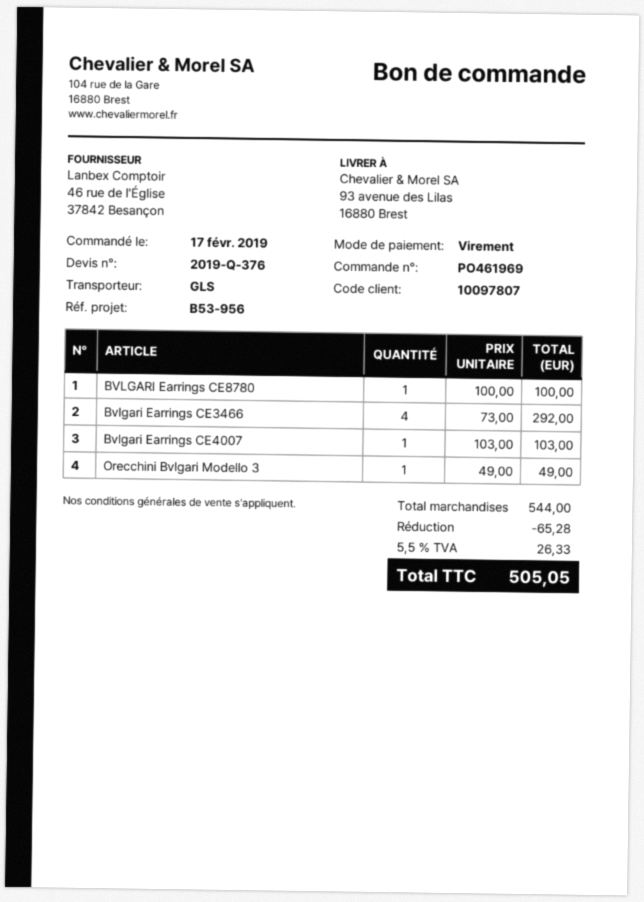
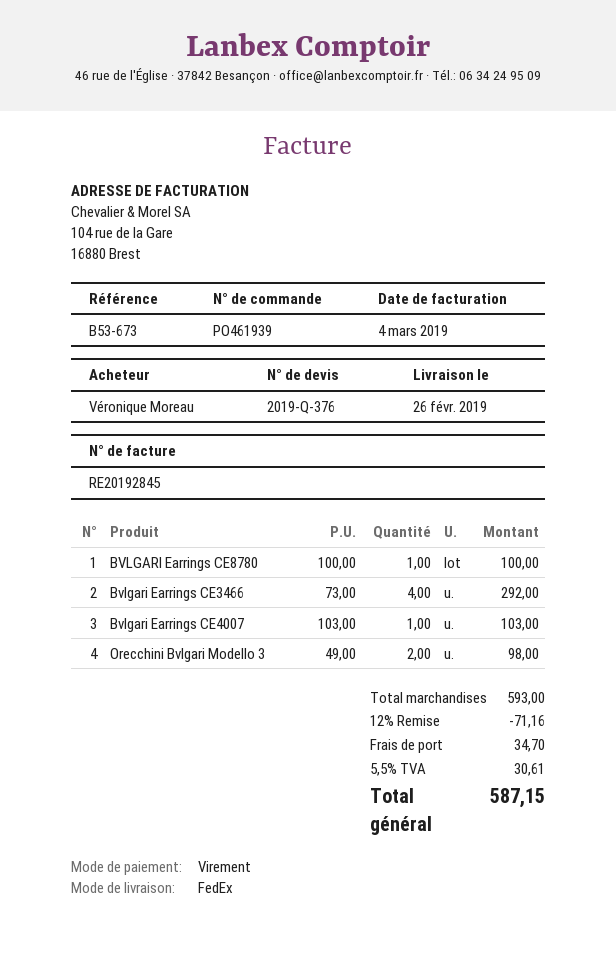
order number: PO461969 -> PO461939
reference: B53-956 -> B53-673
shipping method: GLS -> FedEx
Orecchini Bvlgari Modello 3: 1 x 49.00 = 49.00 -> 2 x 49.00 = 98.00
subtotal: 544.00 -> 593.00
discount: 65.28 -> 71.16
shipping: none -> 34.70
tax: 5.5% = 26.33 -> 5.5% = 30.61
total: 505.05 -> 587.15

